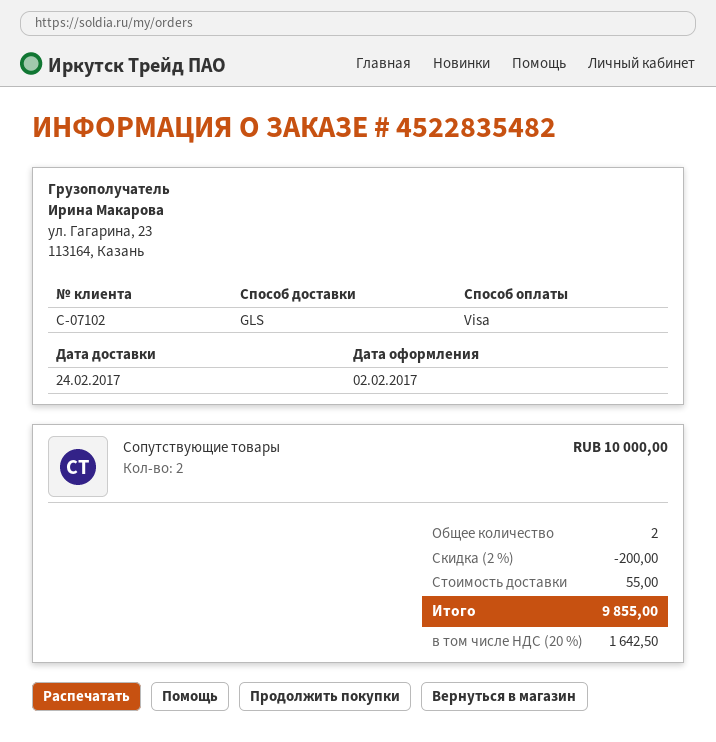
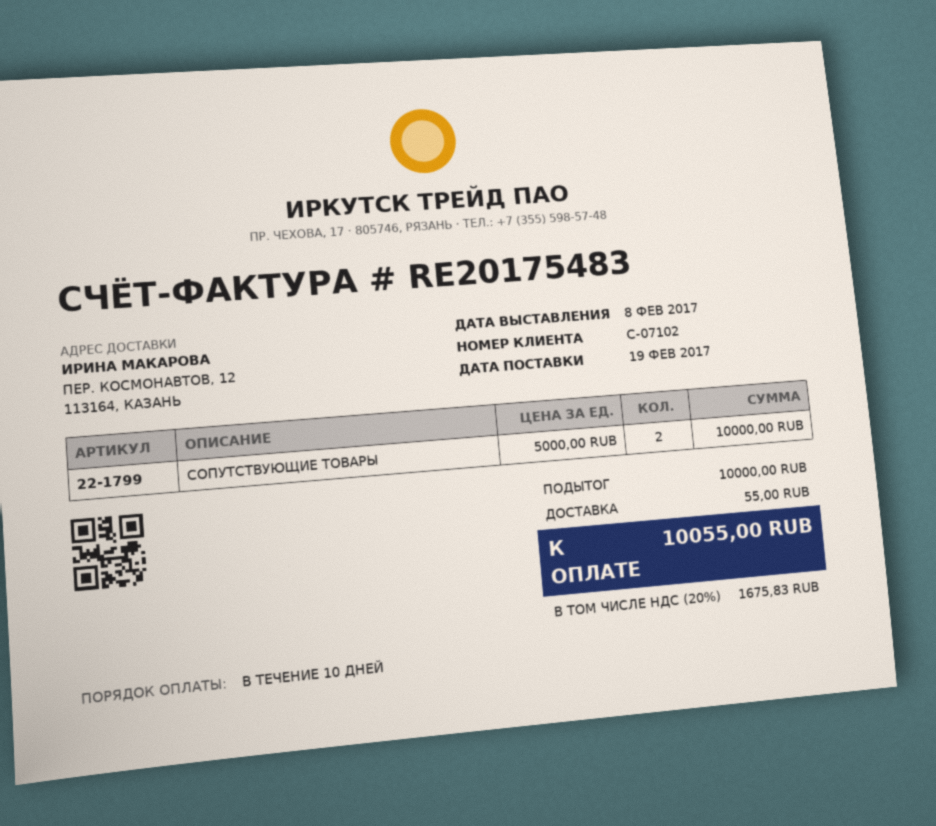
delivery date: 2017-02-24 -> 2017-02-19
ship to: ул. Гагарина, 23, 113164, Казань -> ПЕР. КОСМОНАВТОВ, 12, 113164, КАЗАНЬ
discount: 2% = 200.00 -> none
tax: 20% = 1642.50 -> 20% = 1675.83
total: 9855.00 -> 10055.00

